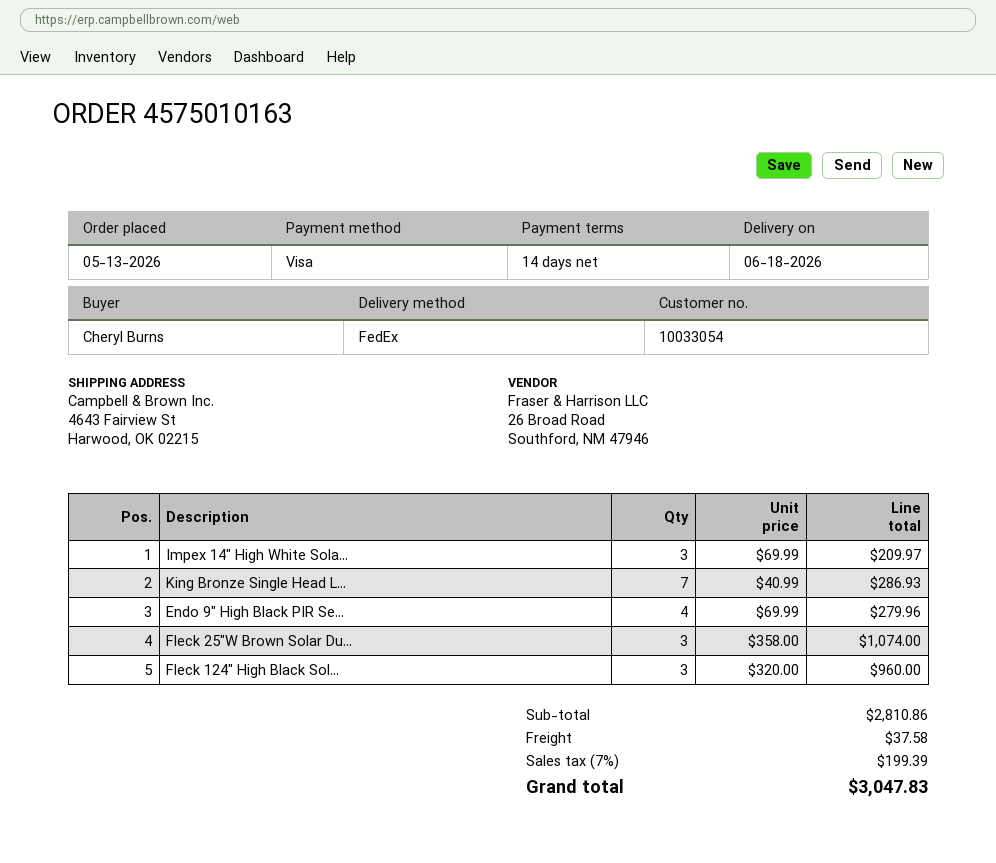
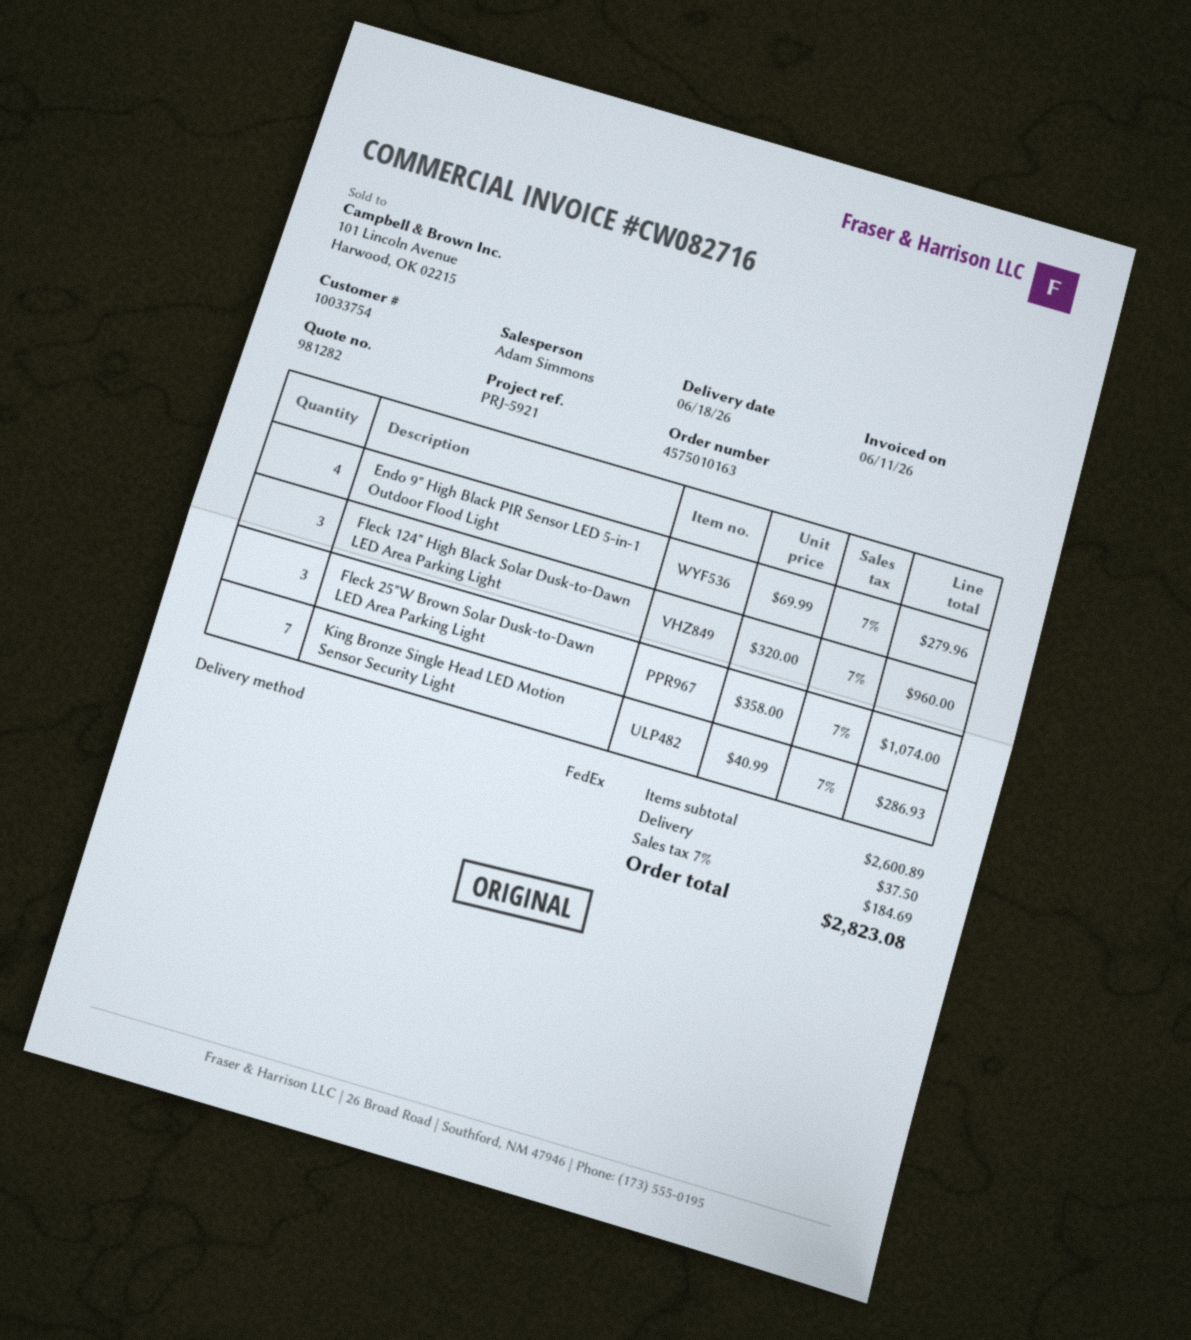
customer number: 10033054 -> 10033754
Impex 14" High White Sola...: 3 x 69.99 = 209.97 -> none
subtotal: 2810.86 -> 2600.89
shipping: 37.58 -> 37.50
tax: 7% = 199.39 -> 7% = 184.69
total: 3047.83 -> 2823.08

